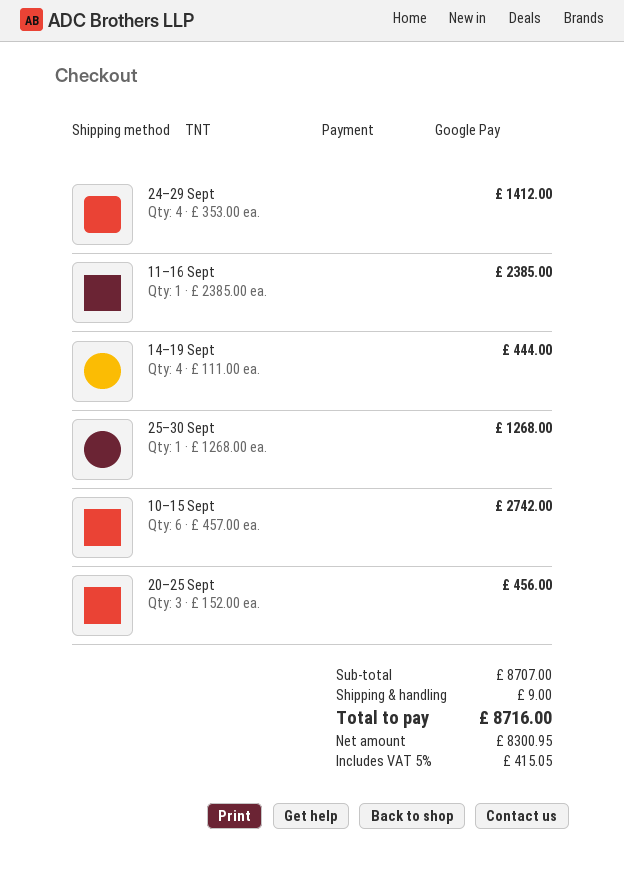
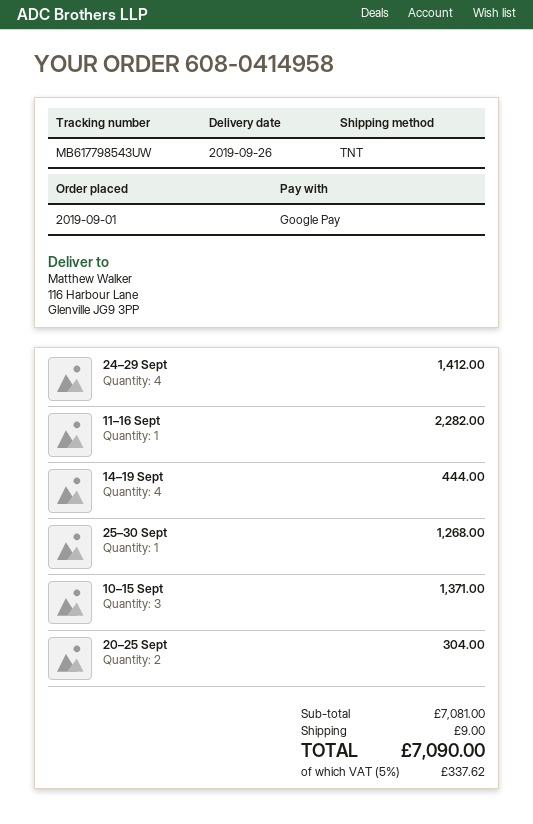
11–16 Sept: 1 for 2385.00 -> 1 for 2282.00
10–15 Sept: 6 for 2742.00 -> 3 for 1371.00
20–25 Sept: 3 for 456.00 -> 2 for 304.00
subtotal: 8707.00 -> 7081.00
tax: 5% = 415.05 -> 5% = 337.62
total: 8716.00 -> 7090.00

